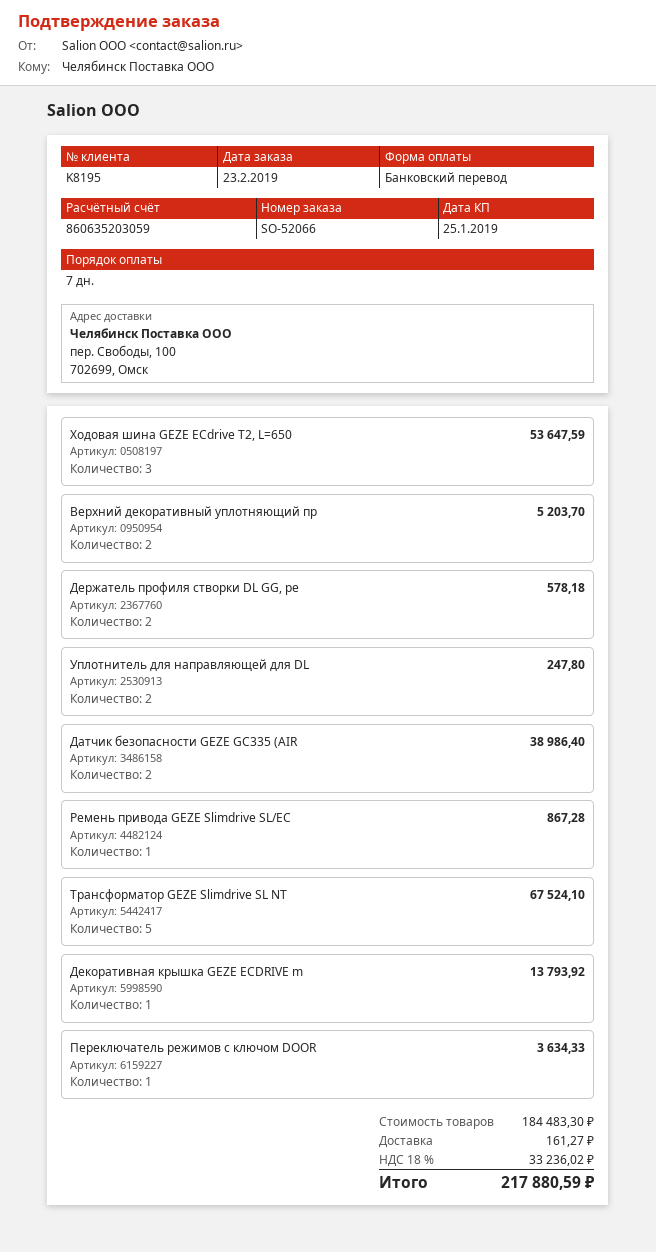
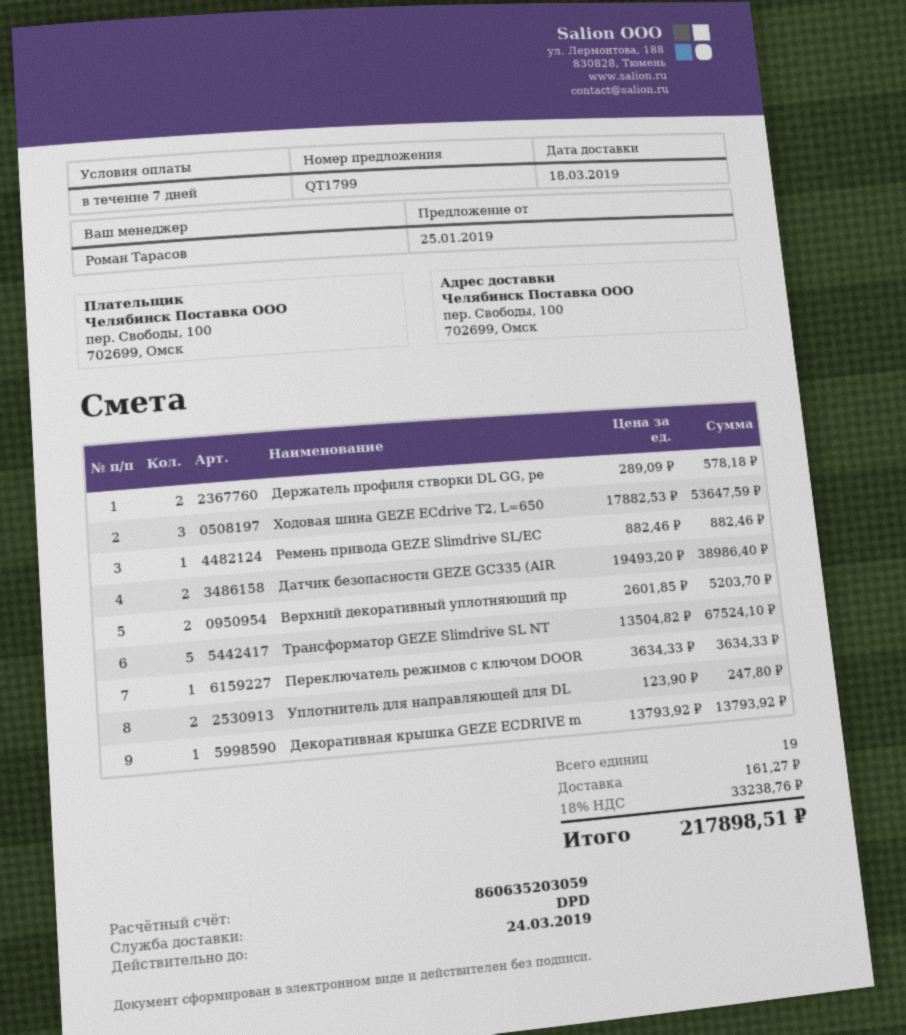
Ремень привода GEZE Slimdrive SL/EC: 1 for 867.28 -> 1 for 882.46
tax: 18% = 33236.02 -> 18% = 33238.76
total: 217880.59 -> 217898.51

